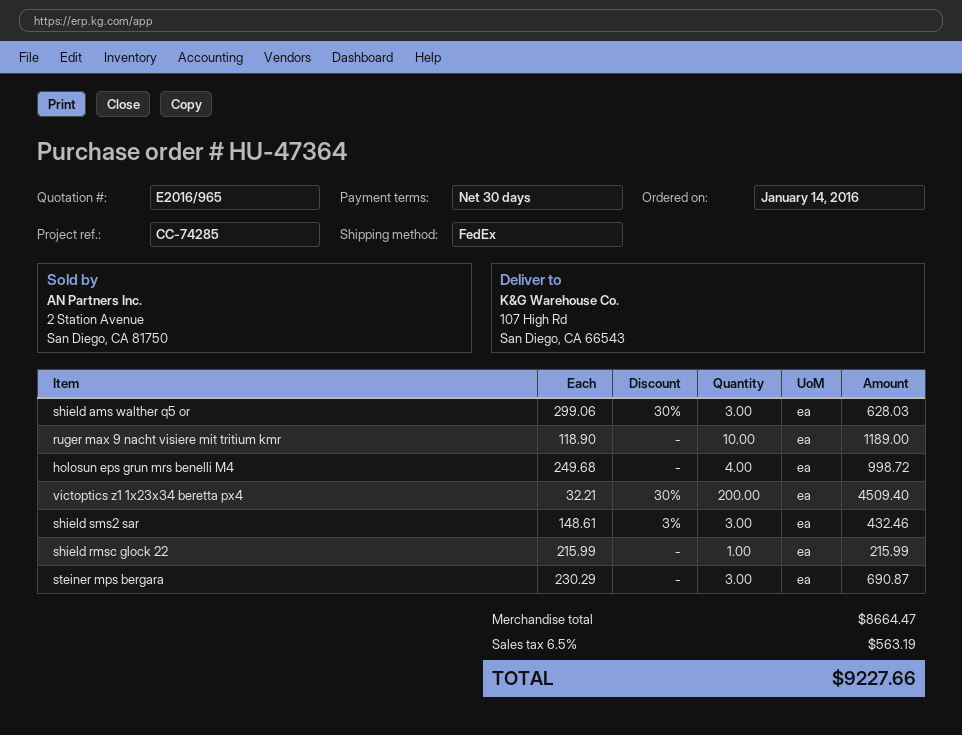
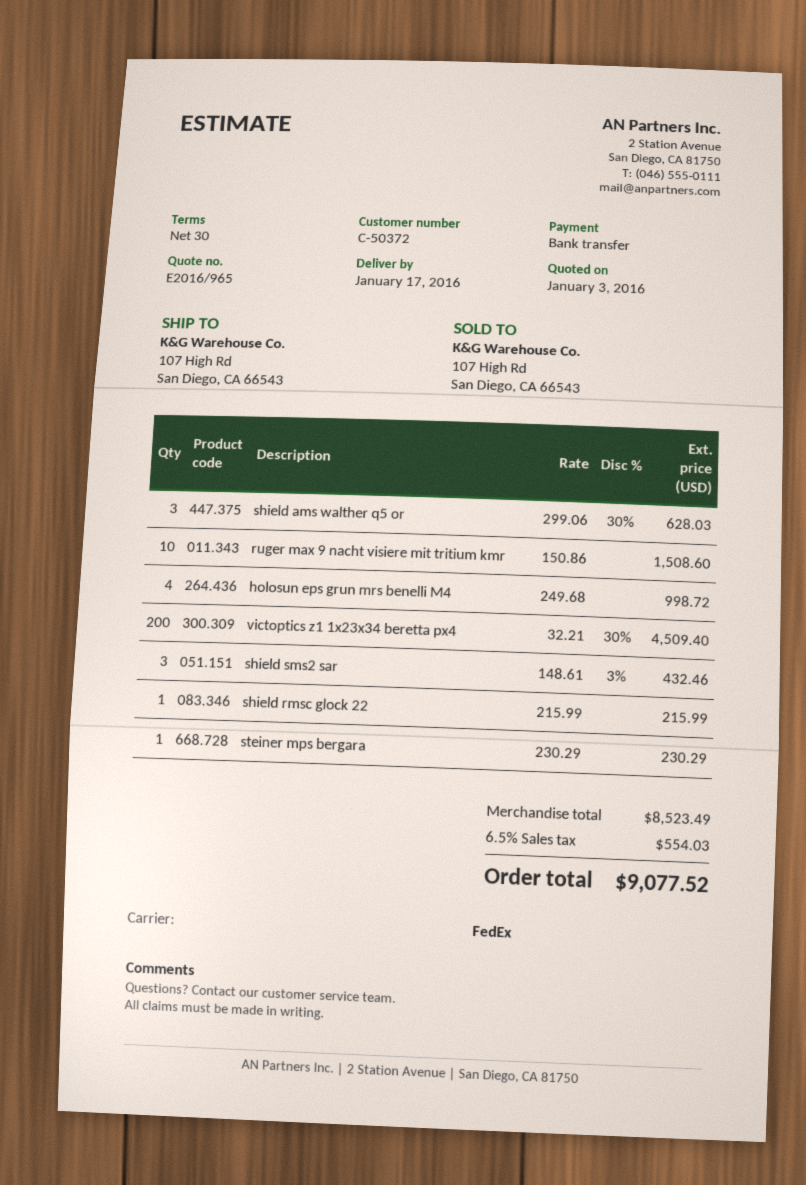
ruger max 9 nacht visiere mit tritium kmr: 10 x 118.90 = 1189.00 -> 10 x 150.86 = 1508.60
steiner mps bergara: 3 x 230.29 = 690.87 -> 1 x 230.29 = 230.29
subtotal: 8664.47 -> 8523.49
tax: 6.5% = 563.19 -> 6.5% = 554.03
total: 9227.66 -> 9077.52

